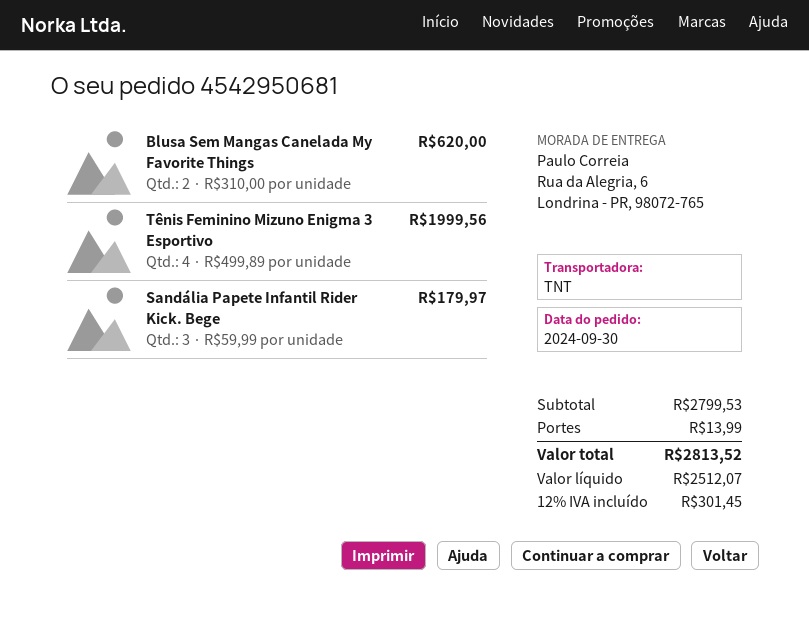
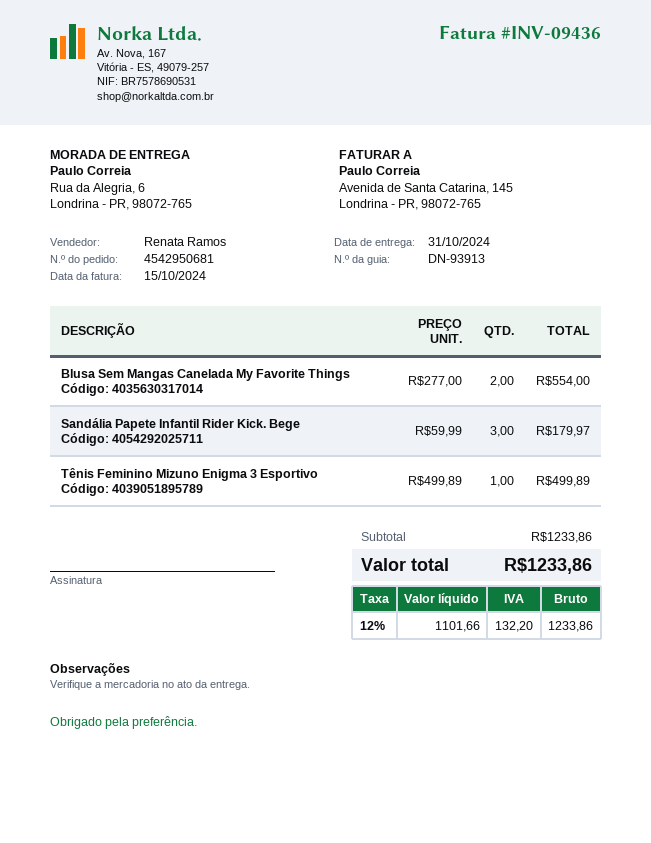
Blusa Sem Mangas Canelada My Favorite Things: 2 x 310.00 = 620.00 -> 2 x 277.00 = 554.00
Tênis Feminino Mizuno Enigma 3 Esportivo: 4 x 499.89 = 1999.56 -> 1 x 499.89 = 499.89
subtotal: 2799.53 -> 1233.86
shipping: 13.99 -> none
net: 2512.07 -> 1101.66
tax: 12% = 301.45 -> 12% = 132.20
total: 2813.52 -> 1233.86

